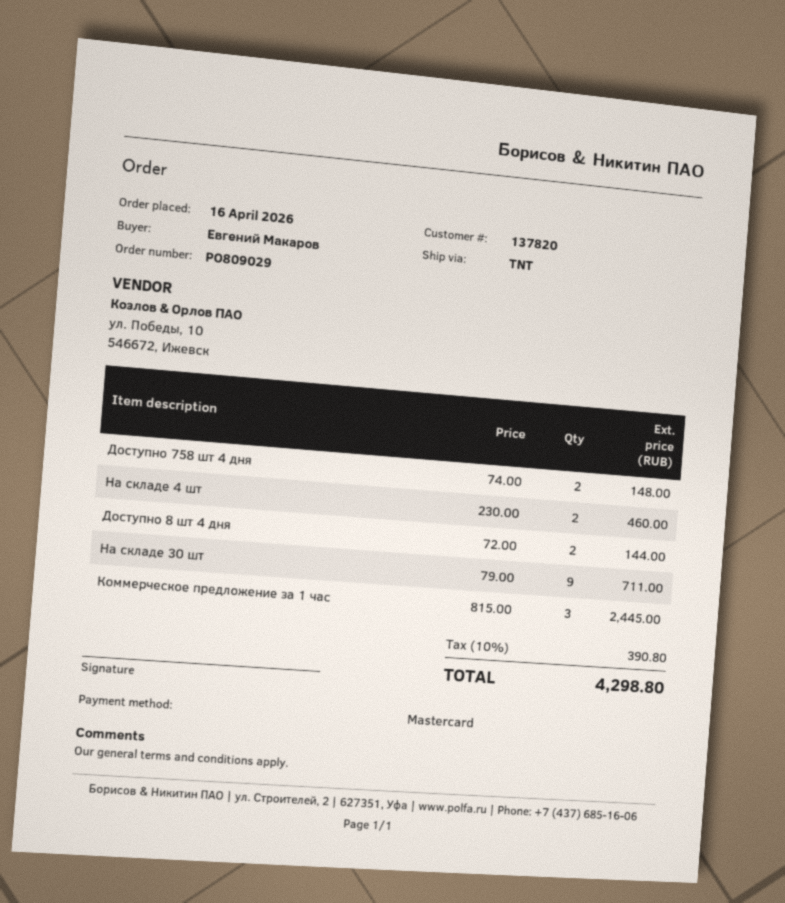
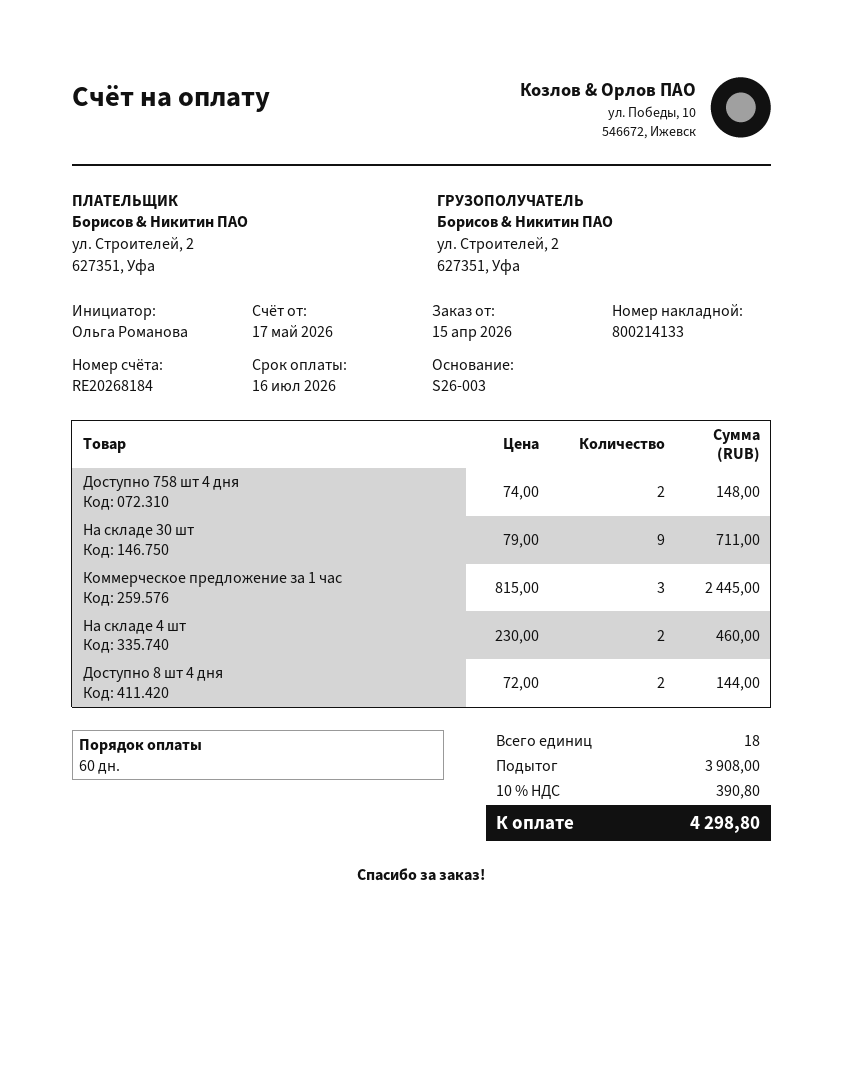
order date: 2026-04-16 -> 2026-04-15
ordered by: Евгений Макаров -> Ольга Романова

